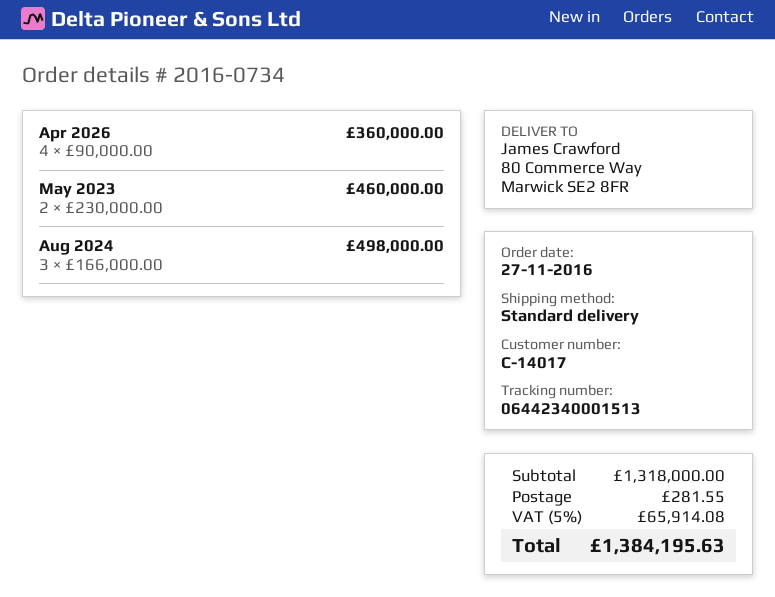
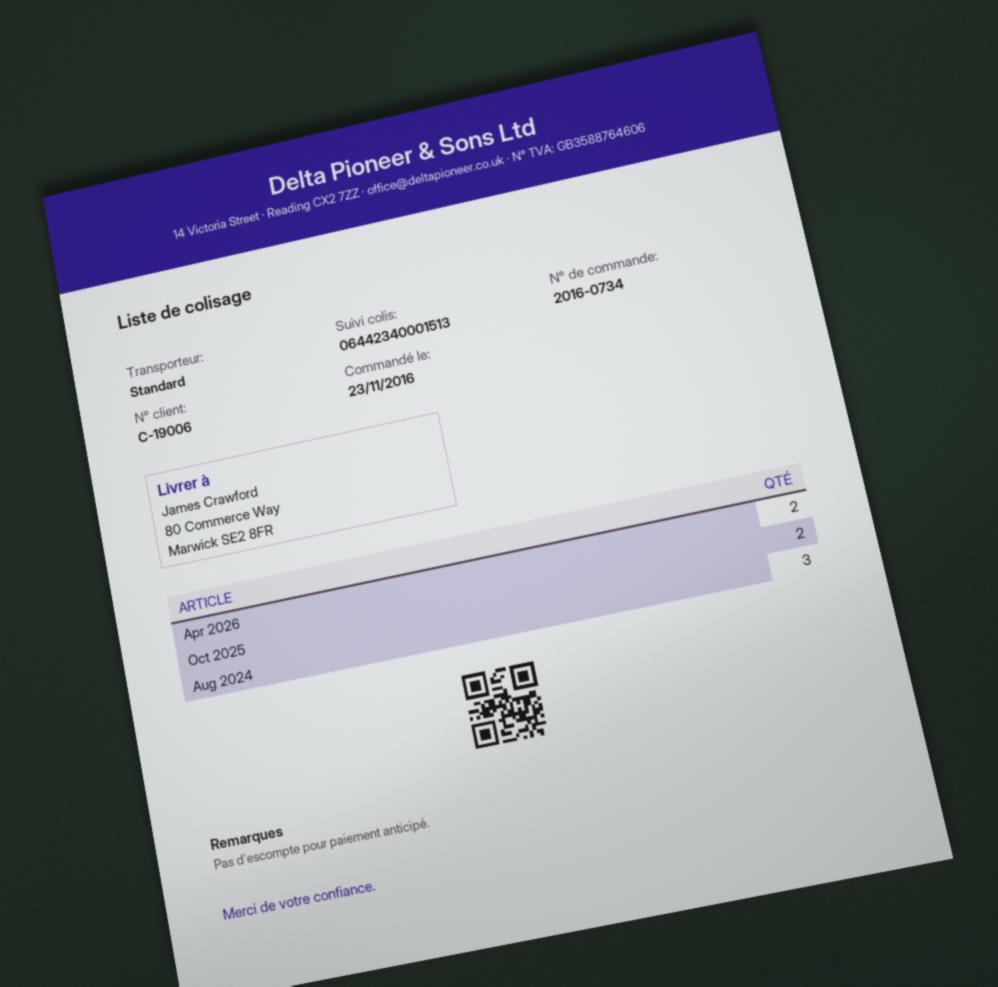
order date: 2016-11-27 -> 2016-11-23
customer number: C-14017 -> C-19006
Apr 2026: 4 -> 2
May 2023: 2 -> none
Oct 2025: none -> 2

